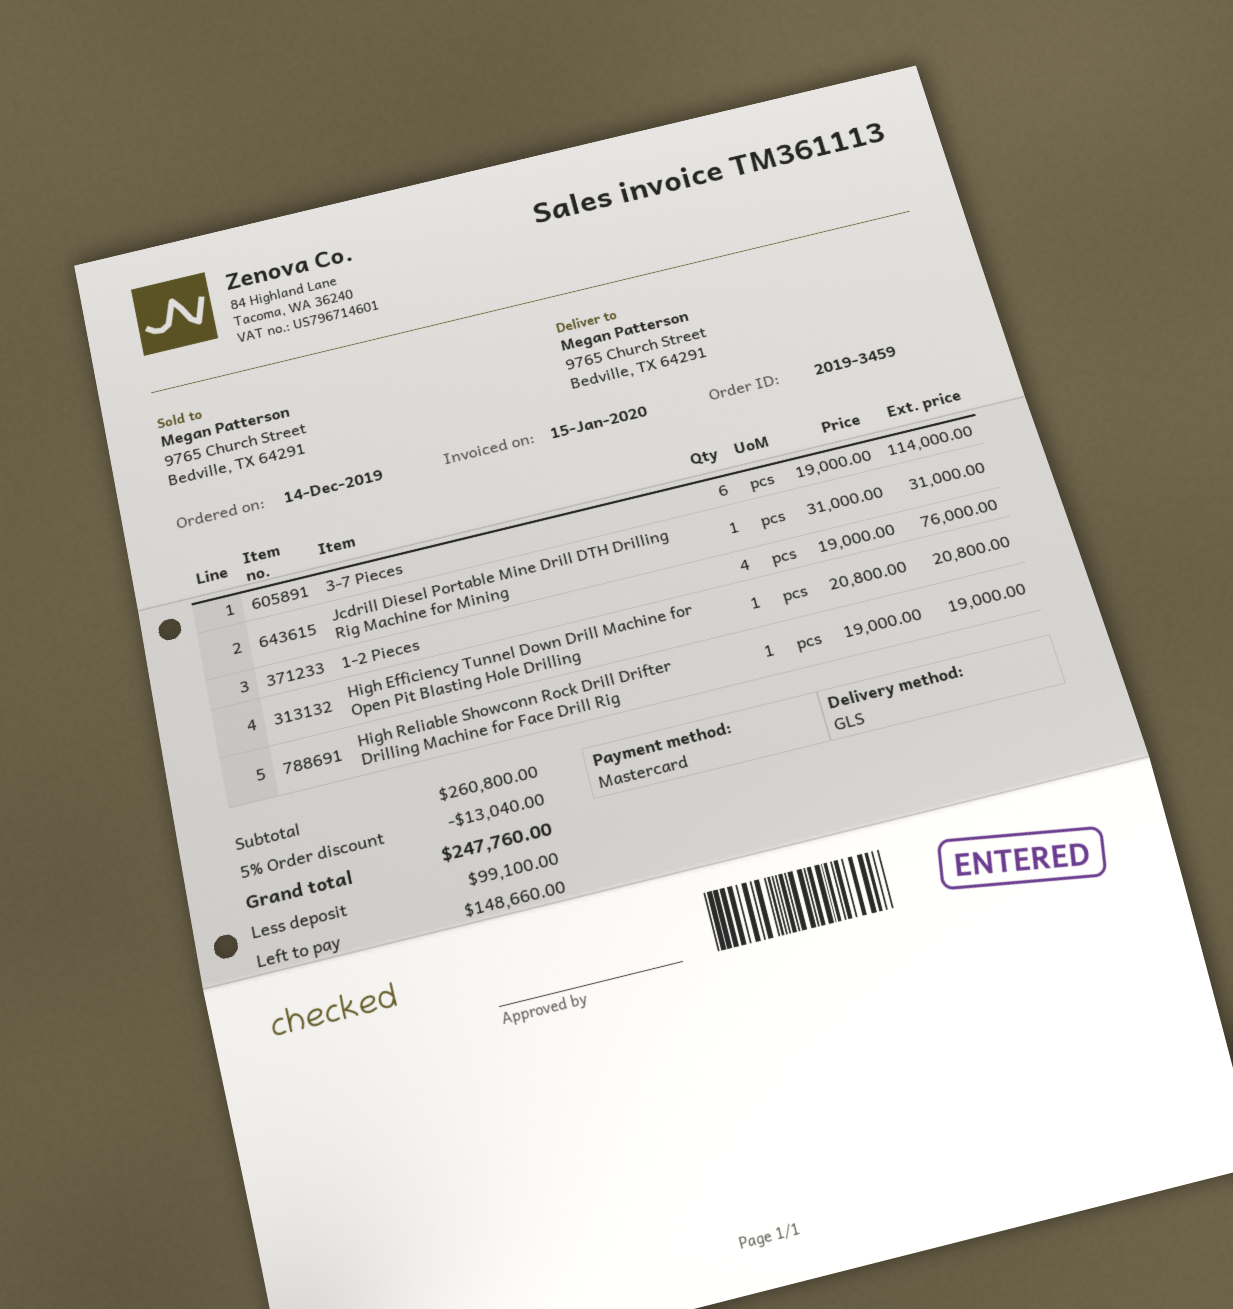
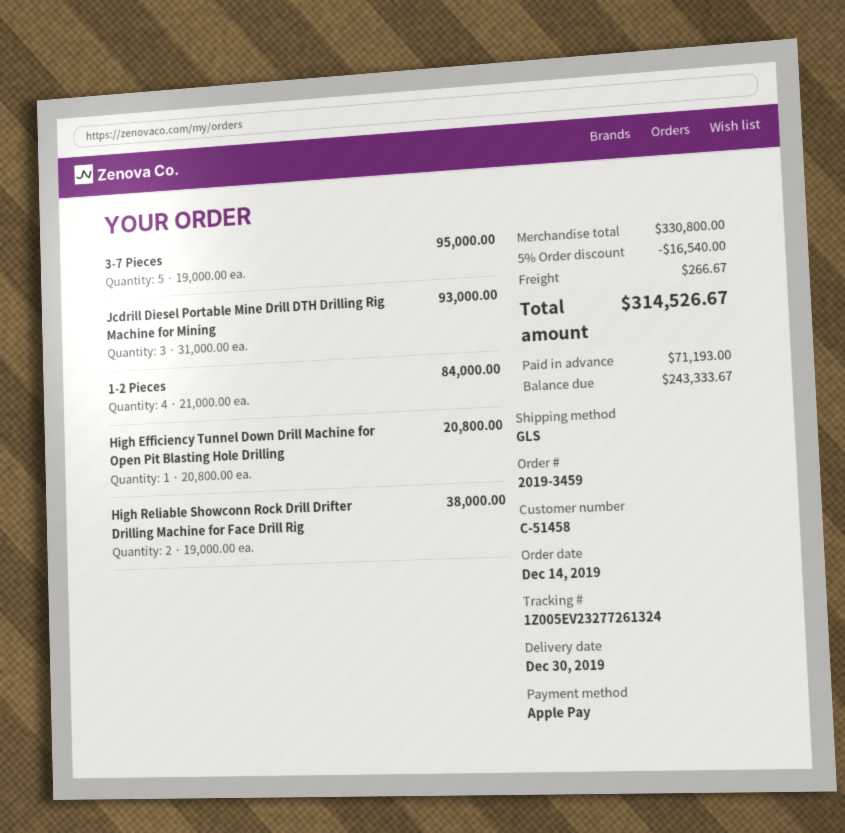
payment method: Mastercard -> Apple Pay
3-7 Pieces: 6 x 19000.00 = 114000.00 -> 5 x 19000.00 = 95000.00
Jcdrill Diesel Portable Mine Drill DTH Drilling Rig Machine for Mining: 1 x 31000.00 = 31000.00 -> 3 x 31000.00 = 93000.00
1-2 Pieces: 4 x 19000.00 = 76000.00 -> 4 x 21000.00 = 84000.00
High Reliable Showconn Rock Drill Drifter Drilling Machine for Face Drill Rig: 1 x 19000.00 = 19000.00 -> 2 x 19000.00 = 38000.00
subtotal: 260800.00 -> 330800.00
discount: 5% = 13040.00 -> 5% = 16540.00
shipping: none -> 266.67
total: 247760.00 -> 314526.67
deposit: 99100.00 -> 71193.00
balance: 148660.00 -> 243333.67

